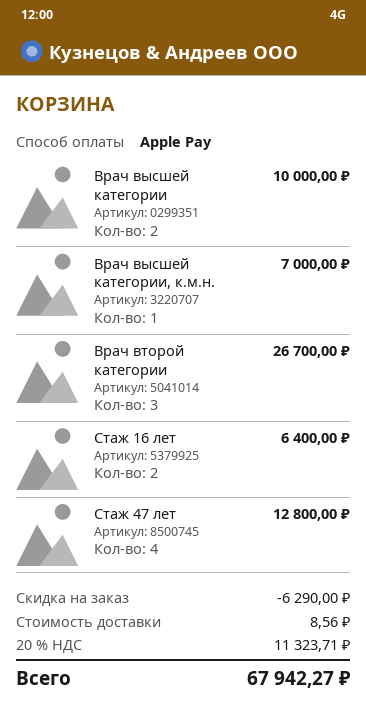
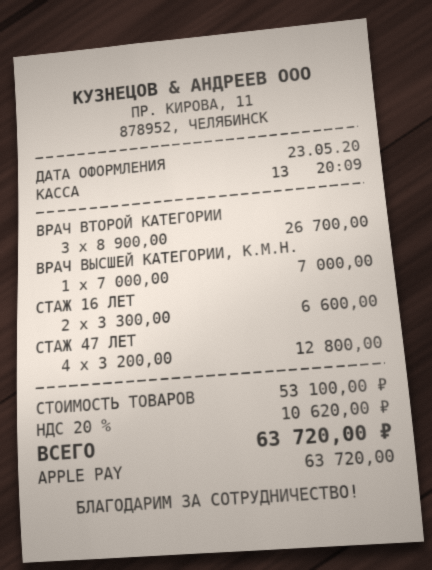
Врач высшей категории: 2 for 10000.00 -> none
Стаж 16 лет: 2 for 6400.00 -> 2 for 6600.00
discount: 6290.00 -> none
shipping: 8.56 -> none
tax: 20% = 11323.71 -> 20% = 10620.00
total: 67942.27 -> 63720.00

